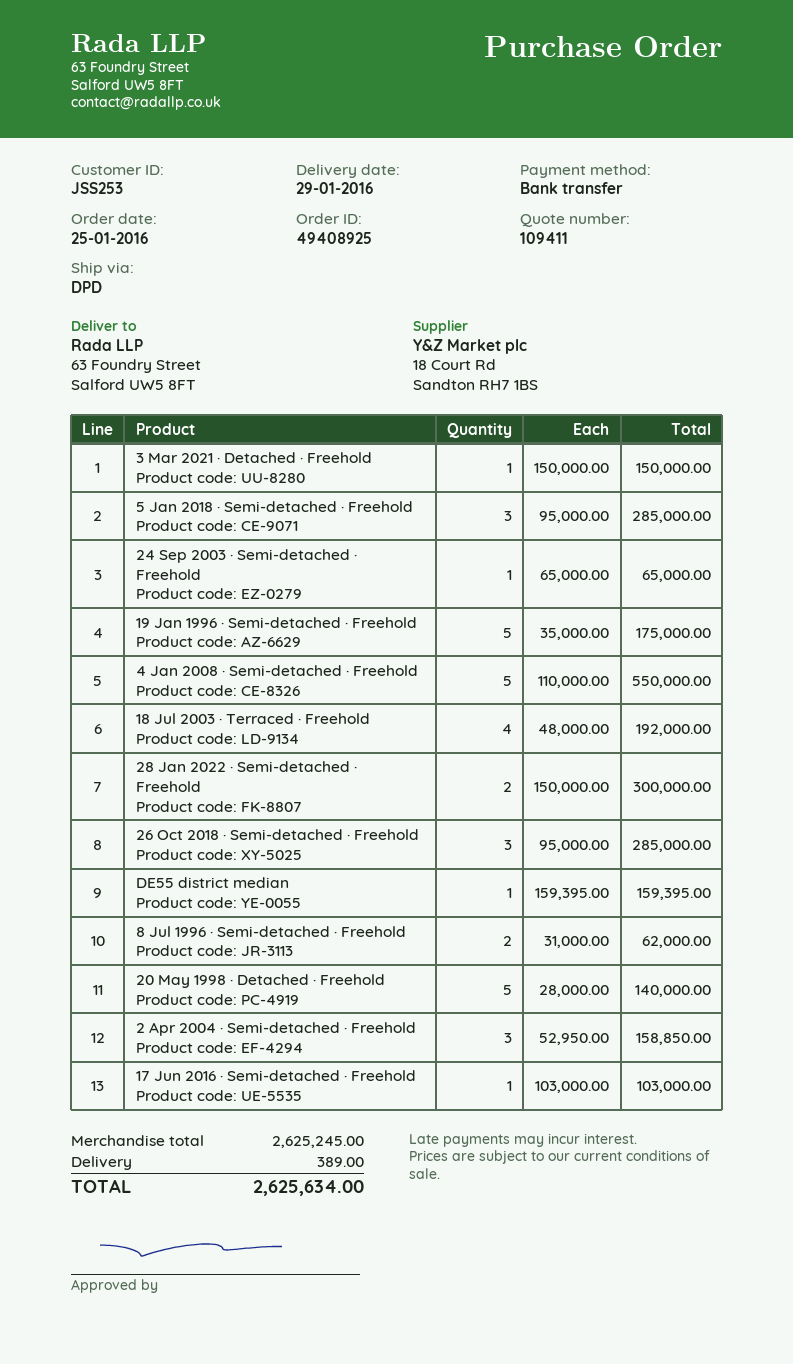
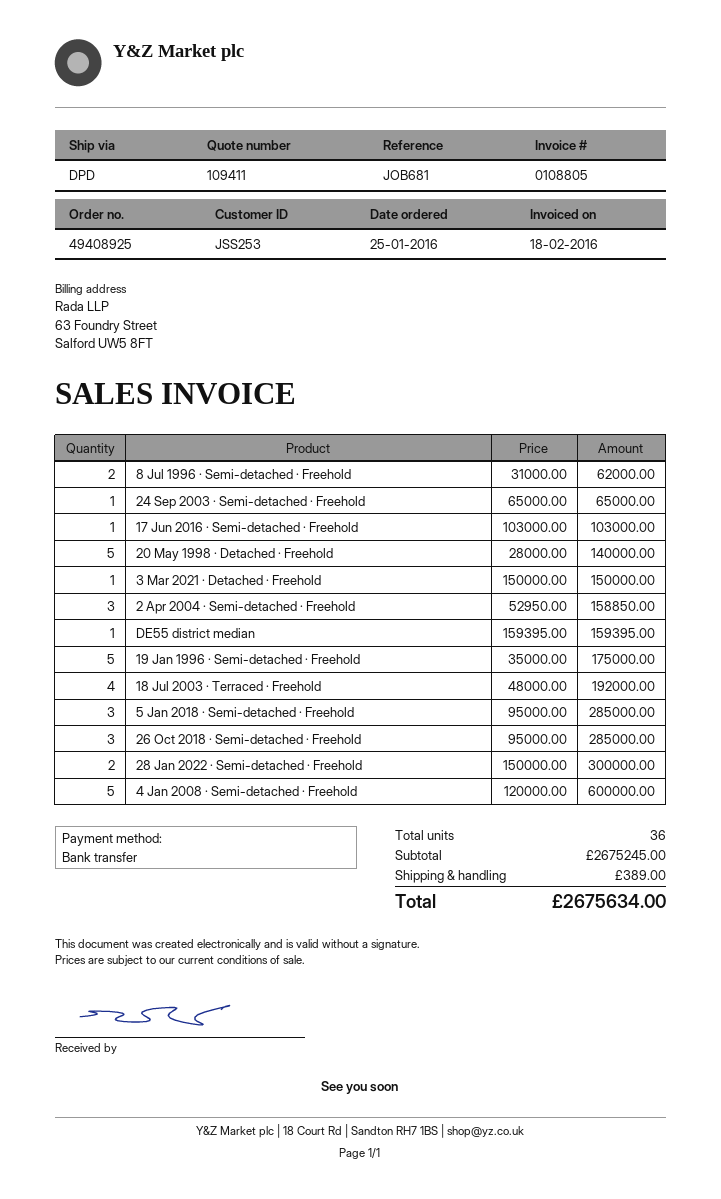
4 Jan 2008 · Semi-detached · Freehold: 5 x 110000.00 = 550000.00 -> 5 x 120000.00 = 600000.00
subtotal: 2625245.00 -> 2675245.00
total: 2625634.00 -> 2675634.00

